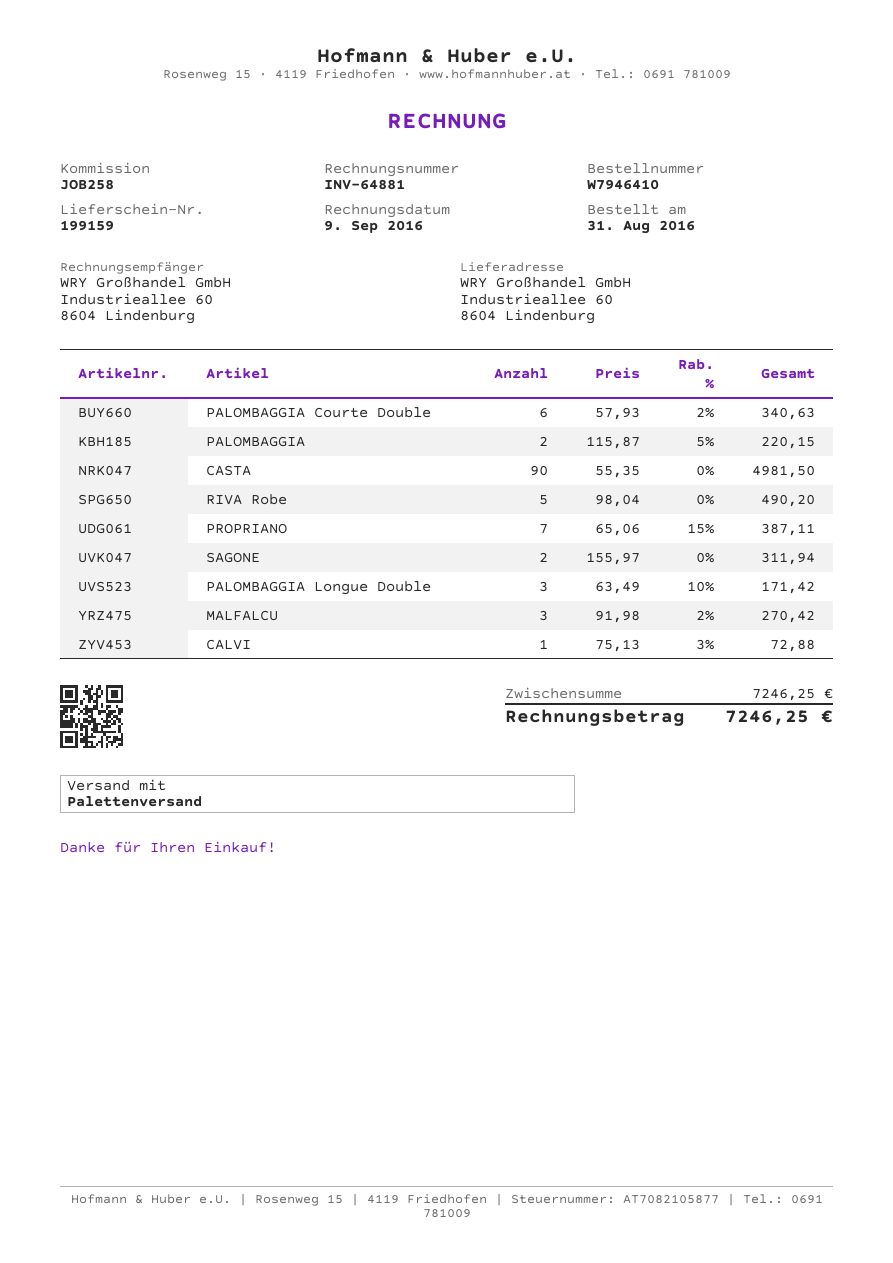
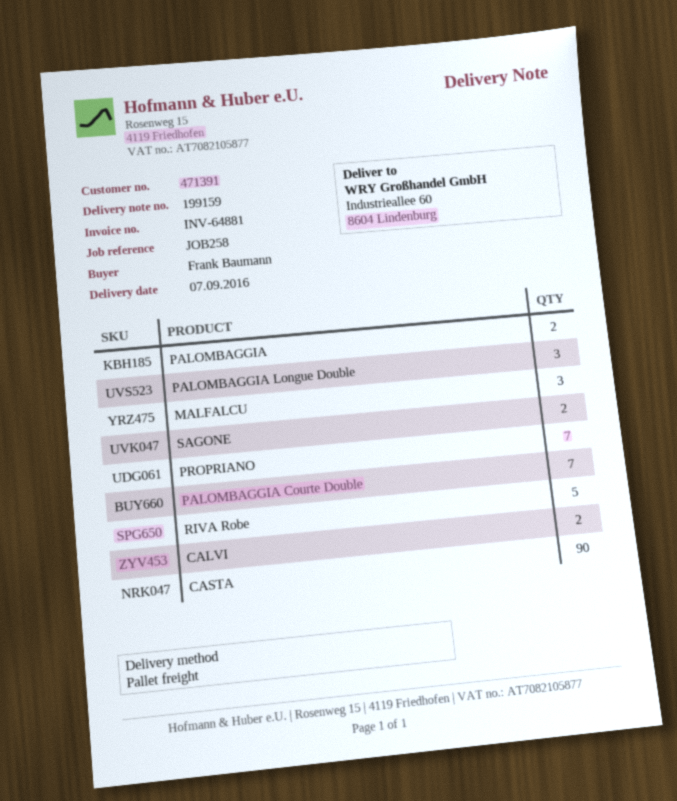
PALOMBAGGIA Courte Double: 6 -> 7
CALVI: 1 -> 2

